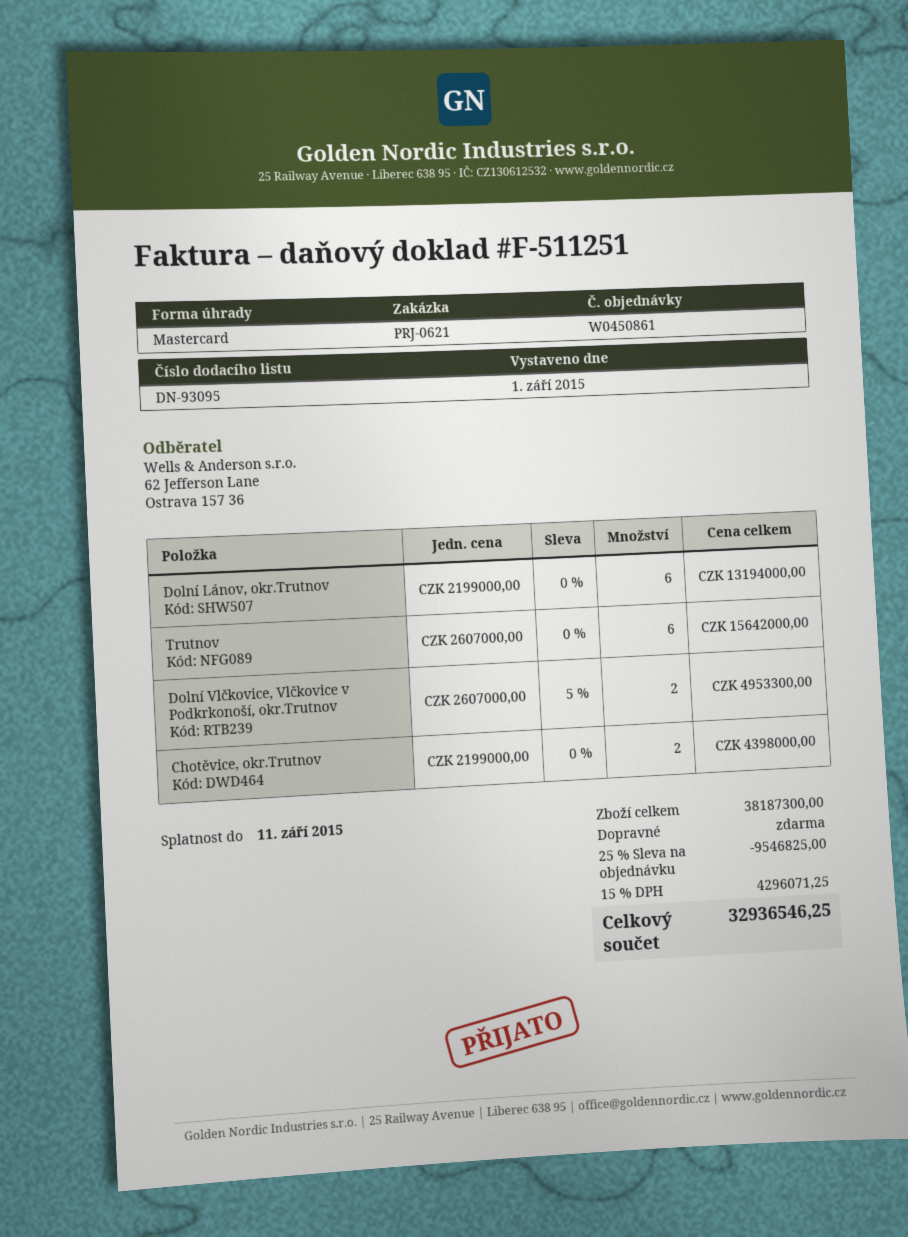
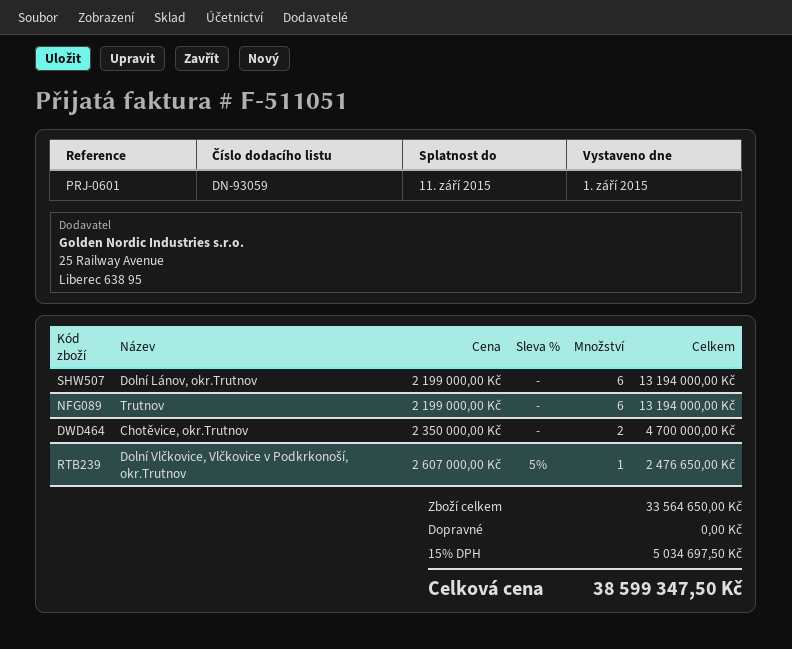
delivery note number: DN-93095 -> DN-93059
invoice number: F-511251 -> F-511051
reference: PRJ-0621 -> PRJ-0601
Trutnov: 6 x 2607000.00 = 15642000.00 -> 6 x 2199000.00 = 13194000.00
Dolní Vlčkovice, Vlčkovice v Podkrkonoší, okr.Trutnov: 2 x 2607000.00 - 5% = 4953300.00 -> 1 x 2607000.00 - 5% = 2476650.00
Chotěvice, okr.Trutnov: 2 x 2199000.00 = 4398000.00 -> 2 x 2350000.00 = 4700000.00
subtotal: 38187300.00 -> 33564650.00
discount: 25% = 9546825.00 -> none
tax: 15% = 4296071.25 -> 15% = 5034697.50
total: 32936546.25 -> 38599347.50

